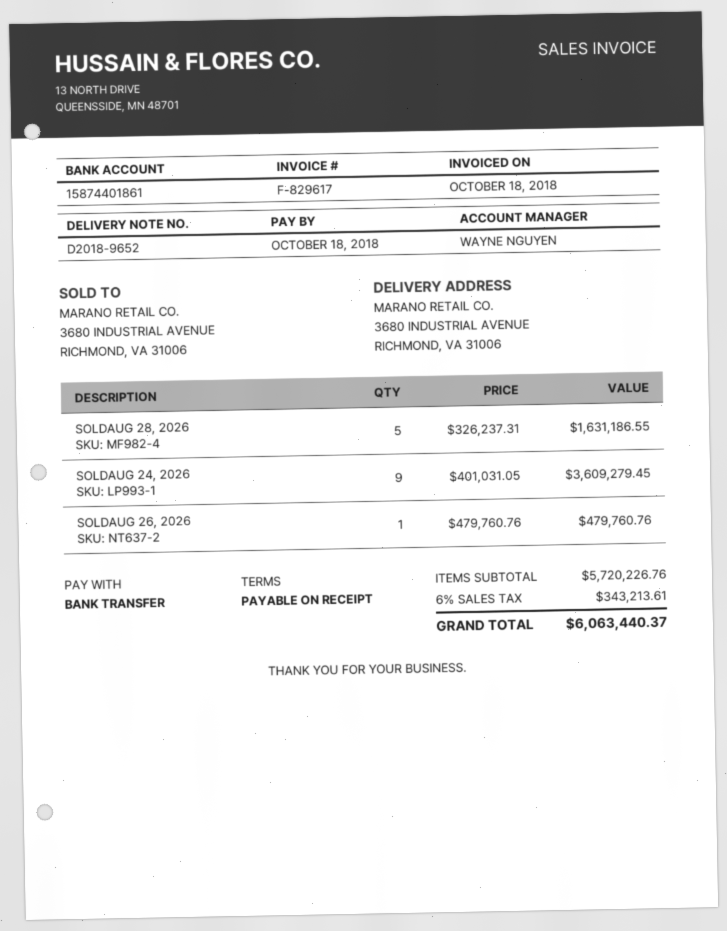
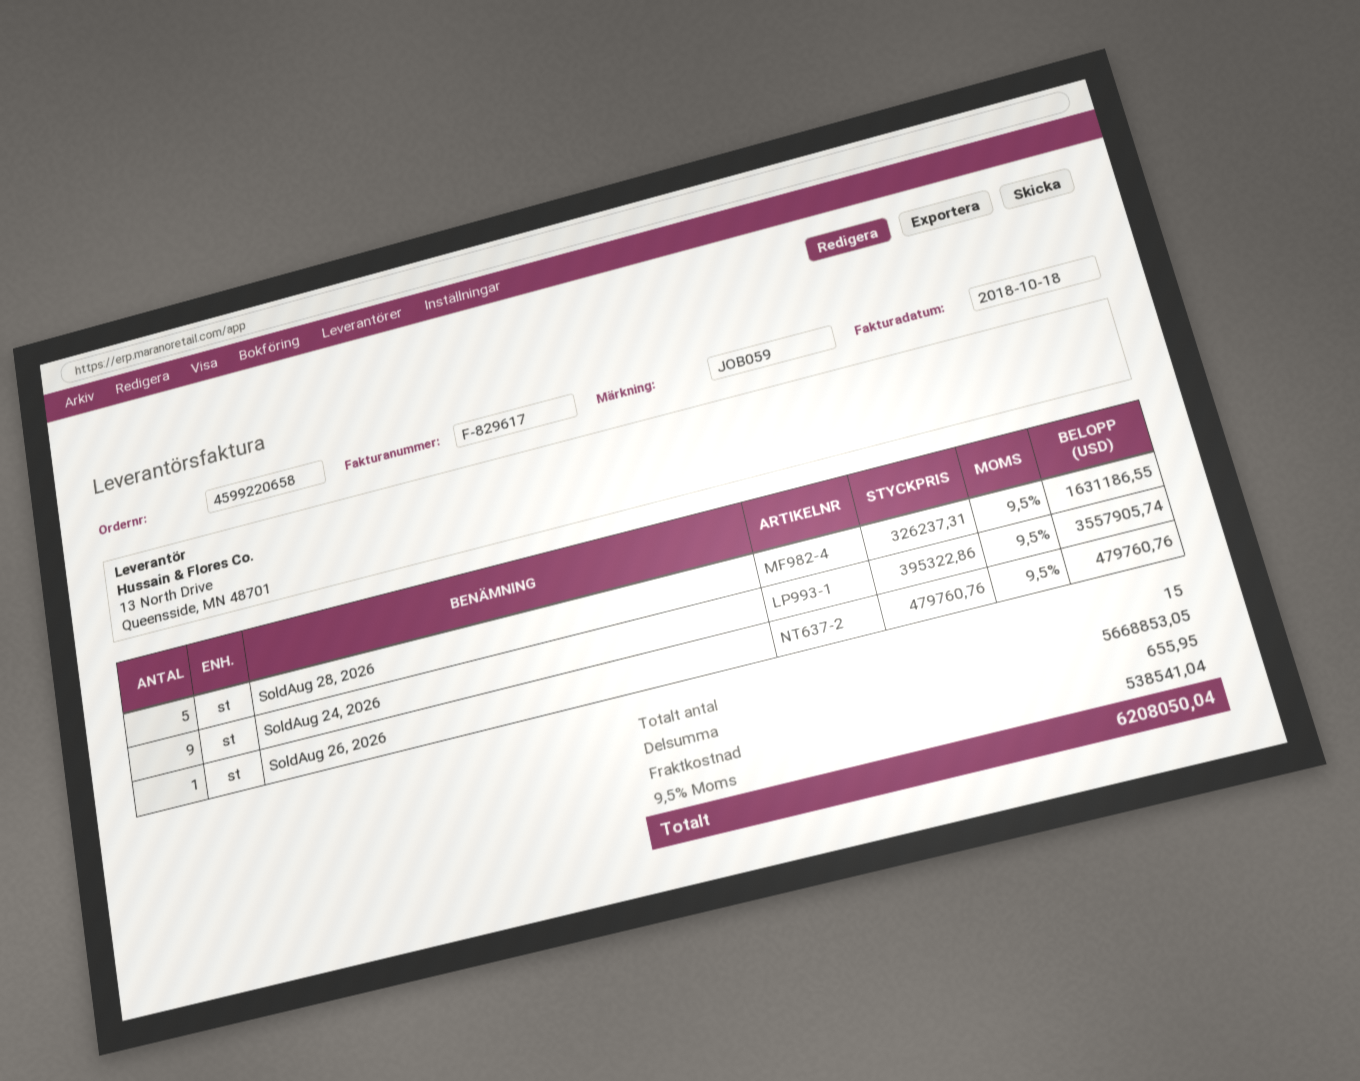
SOLDAUG 24, 2026: 9 x 401031.05 = 3609279.45 -> 9 x 395322.86 = 3557905.74
subtotal: 5720226.76 -> 5668853.05
shipping: none -> 655.95
tax: 6% = 343213.61 -> 9.5% = 538541.04
total: 6063440.37 -> 6208050.04

